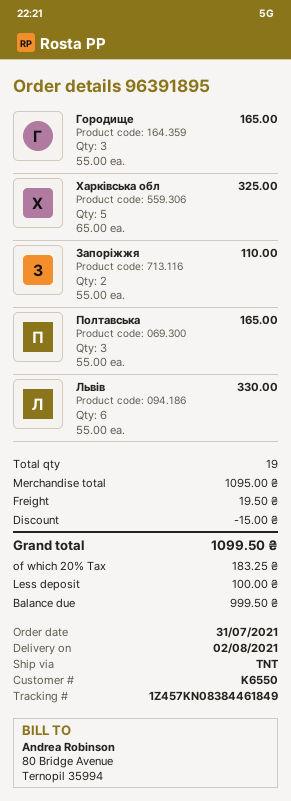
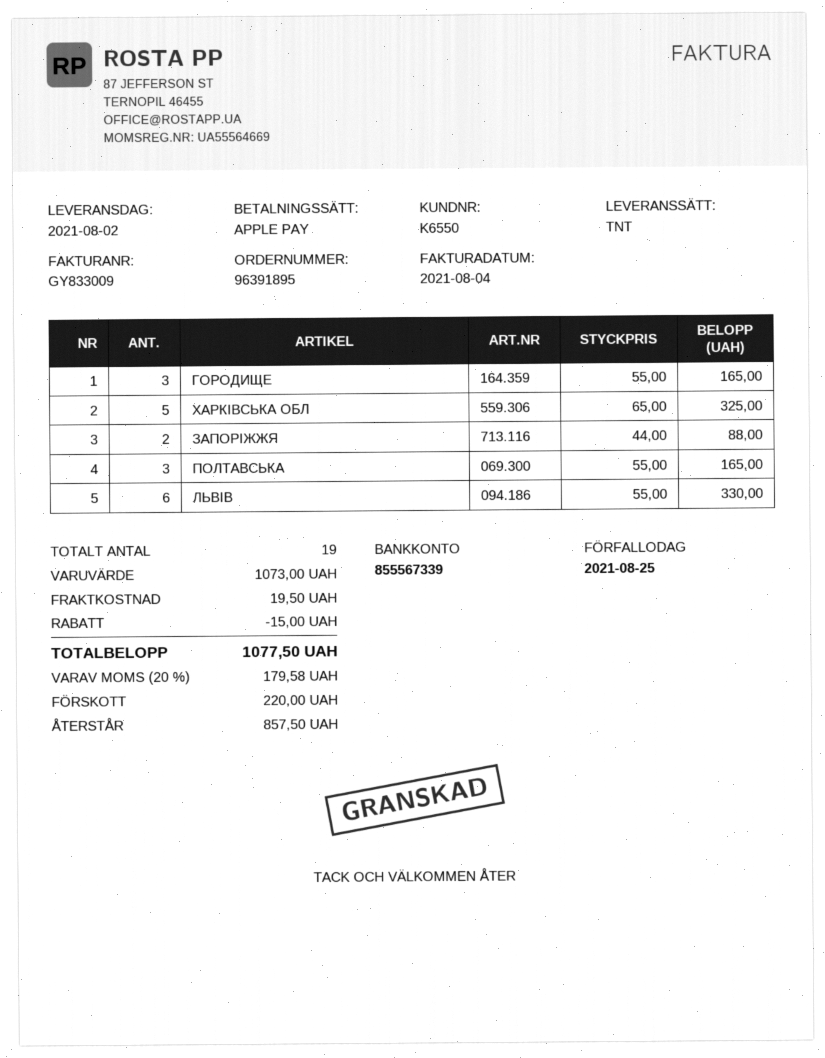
Запоріжжя: 2 x 55.00 = 110.00 -> 2 x 44.00 = 88.00
subtotal: 1095.00 -> 1073.00
tax: 20% = 183.25 -> 20% = 179.58
total: 1099.50 -> 1077.50
deposit: 100.00 -> 220.00
balance: 999.50 -> 857.50

